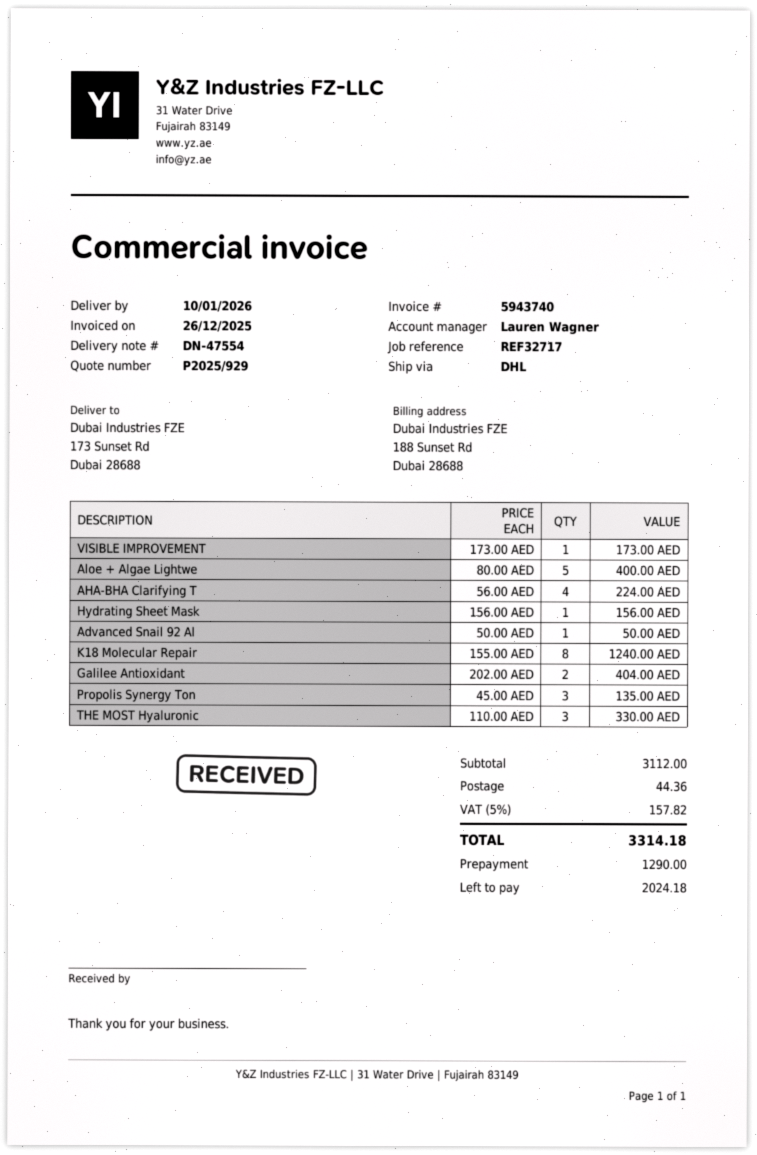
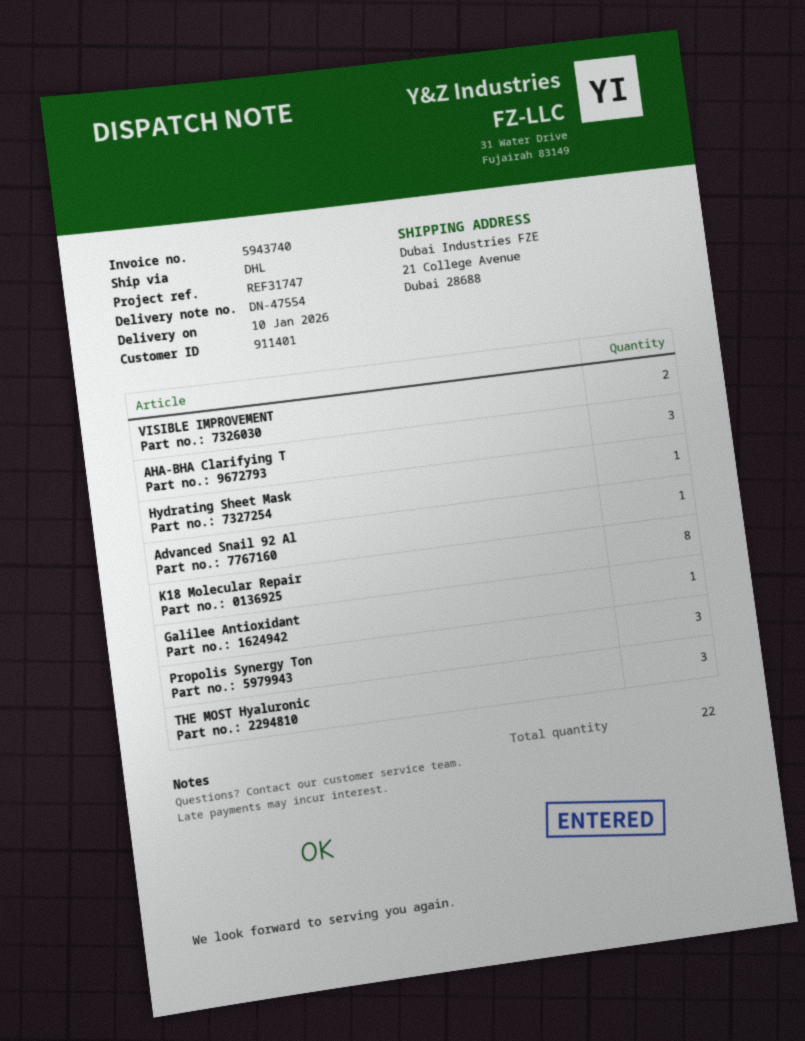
reference: REF32717 -> REF31747
ship to: 173 Sunset Rd, Dubai 28688 -> 21 College Avenue, Dubai 28688
VISIBLE IMPROVEMENT: 1 -> 2
Aloe + Algae Lightwe: 5 -> none
AHA-BHA Clarifying T: 4 -> 3
Galilee Antioxidant: 2 -> 1

